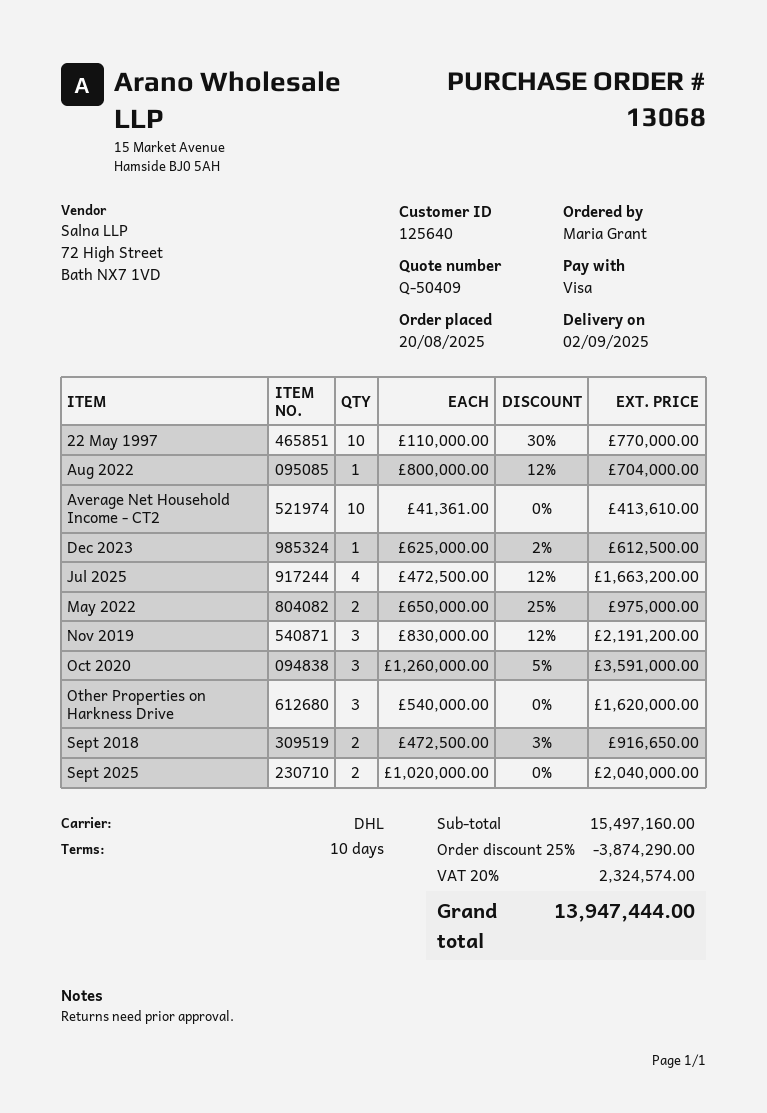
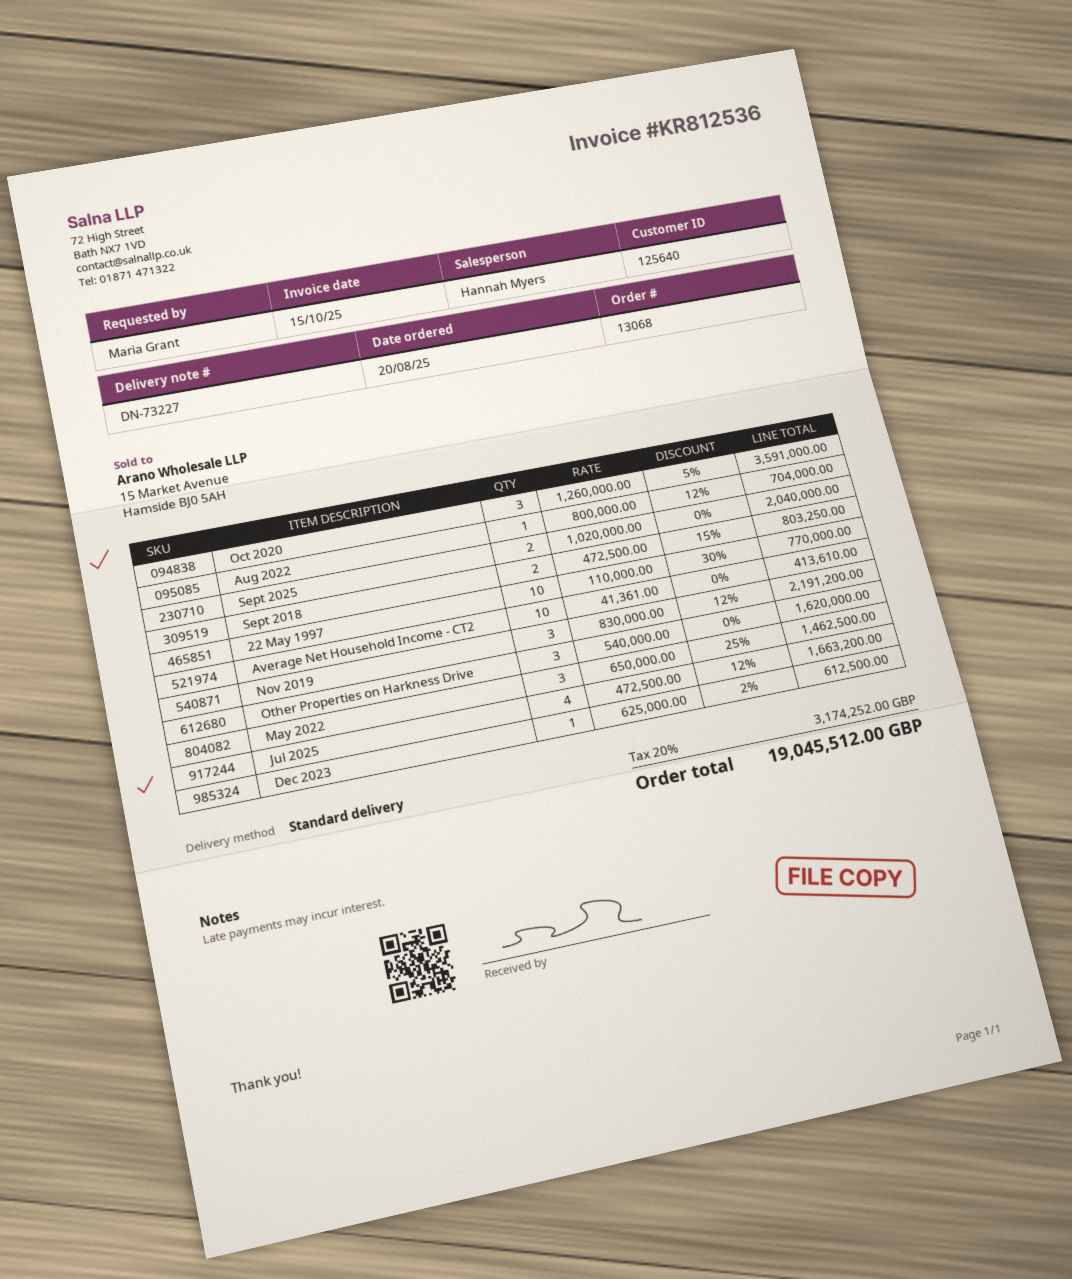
shipping method: DHL -> standard
May 2022: 2 x 650000.00 - 25% = 975000.00 -> 3 x 650000.00 - 25% = 1462500.00
Sept 2018: 2 x 472500.00 - 3% = 916650.00 -> 2 x 472500.00 - 15% = 803250.00
discount: 25% = 3874290.00 -> none
tax: 20% = 2324574.00 -> 20% = 3174252.00
total: 13947444.00 -> 19045512.00

